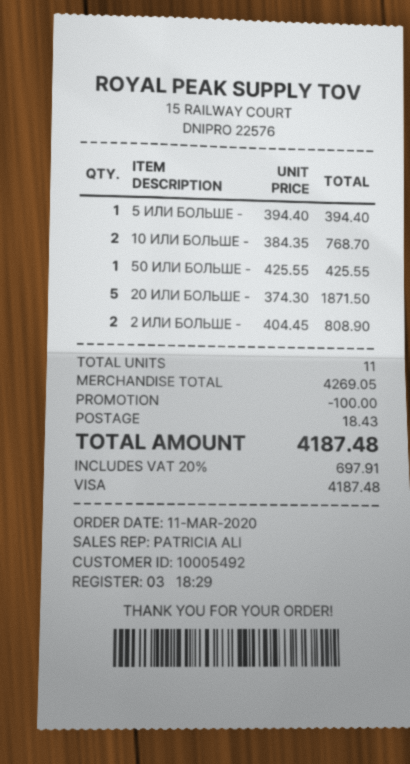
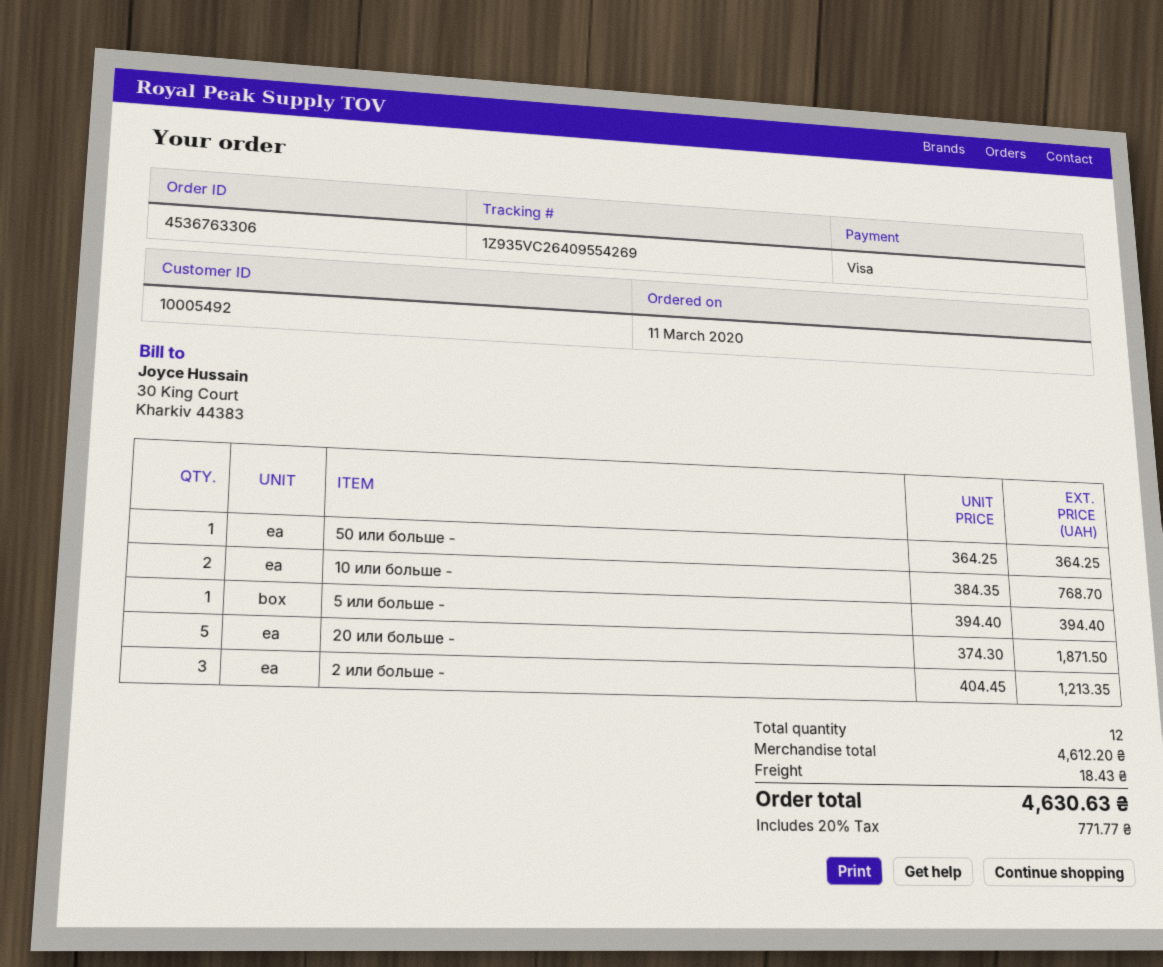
50 ИЛИ БОЛЬШЕ -: 1 x 425.55 = 425.55 -> 1 x 364.25 = 364.25
2 ИЛИ БОЛЬШЕ -: 2 x 404.45 = 808.90 -> 3 x 404.45 = 1213.35
total quantity: 11 -> 12
subtotal: 4269.05 -> 4612.20
discount: 100.00 -> none
tax: 20% = 697.91 -> 20% = 771.77
total: 4187.48 -> 4630.63

